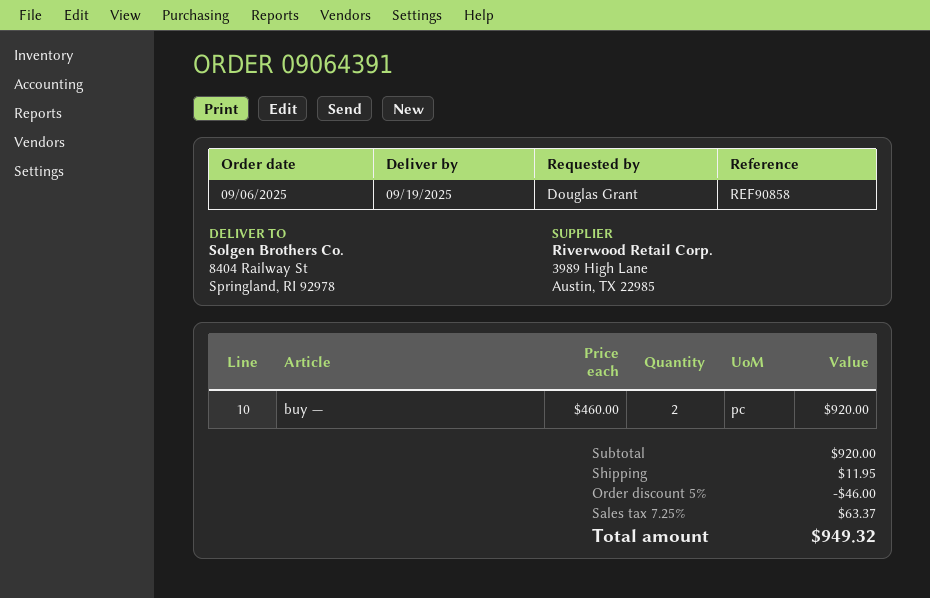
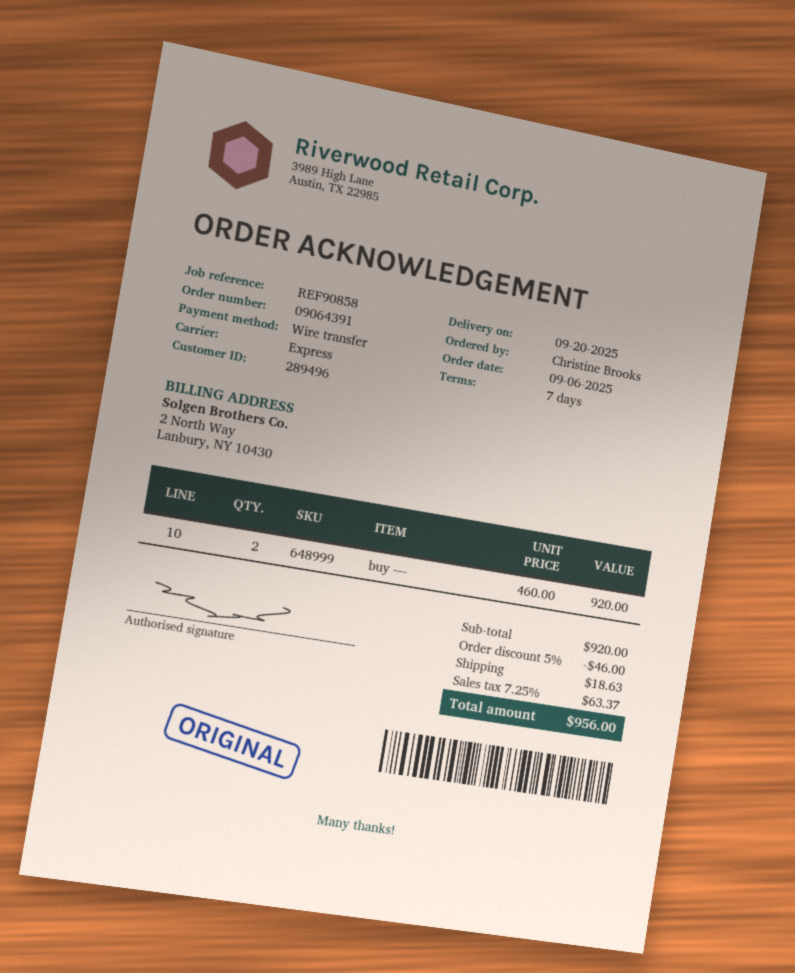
delivery date: 2025-09-19 -> 2025-09-20
ordered by: Douglas Grant -> Christine Brooks
shipping: 11.95 -> 18.63
total: 949.32 -> 956.00

